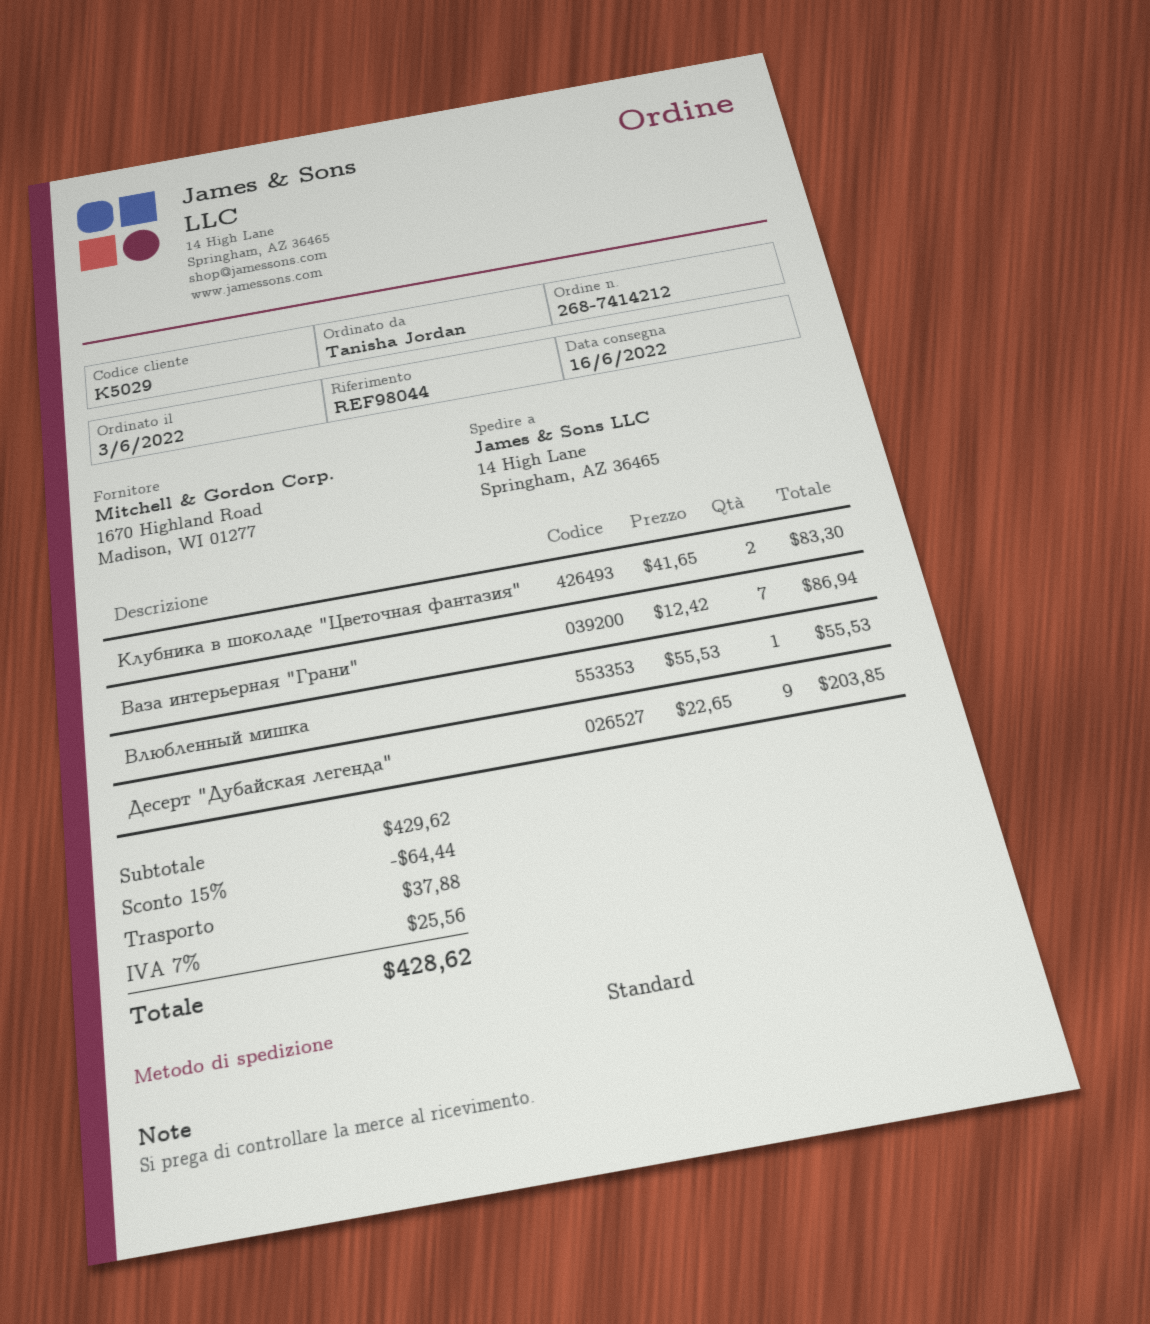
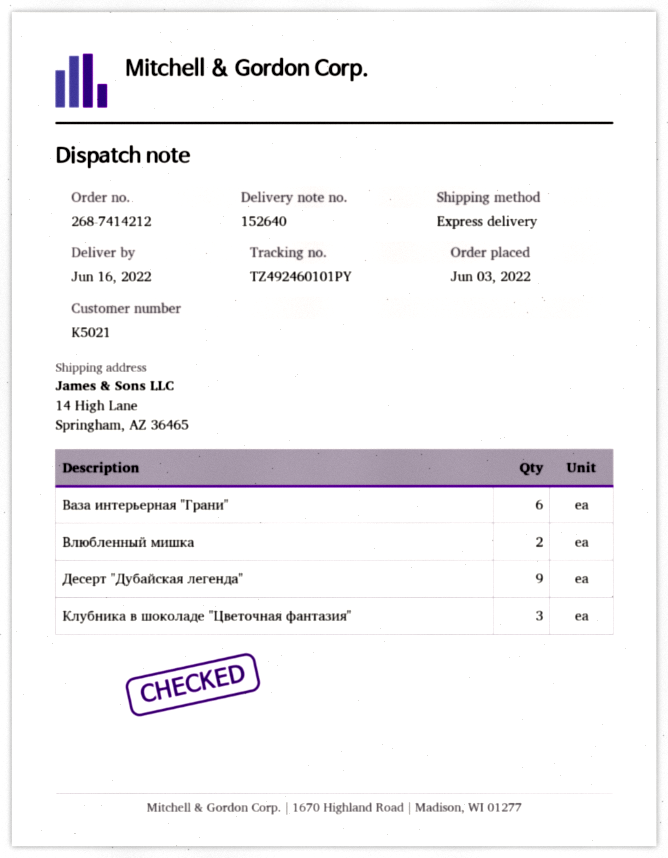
customer number: K5029 -> K5021
shipping method: standard -> express
Клубника в шоколаде "Цветочная фантазия": 2 -> 3
Ваза интерьерная "Грани": 7 -> 6
Влюбленный мишка: 1 -> 2

